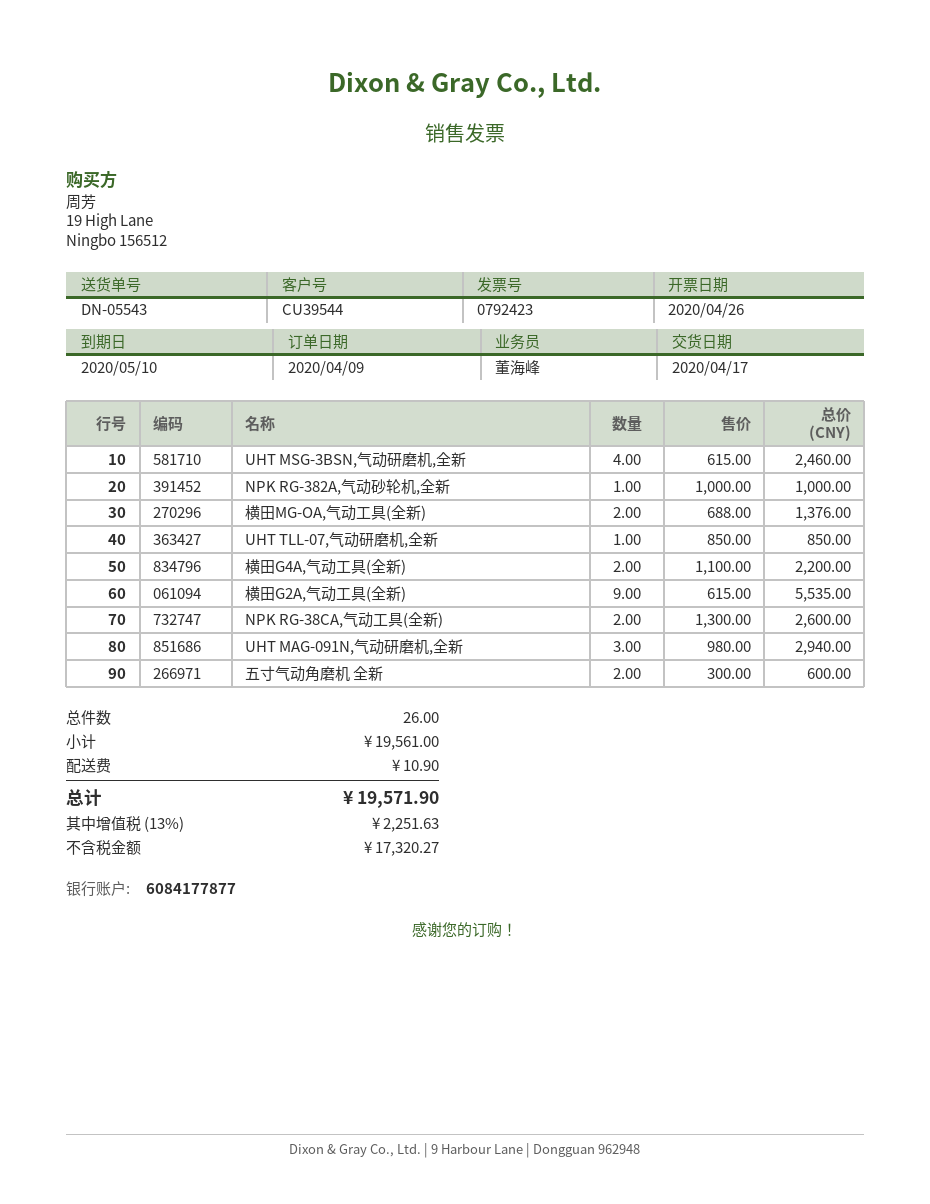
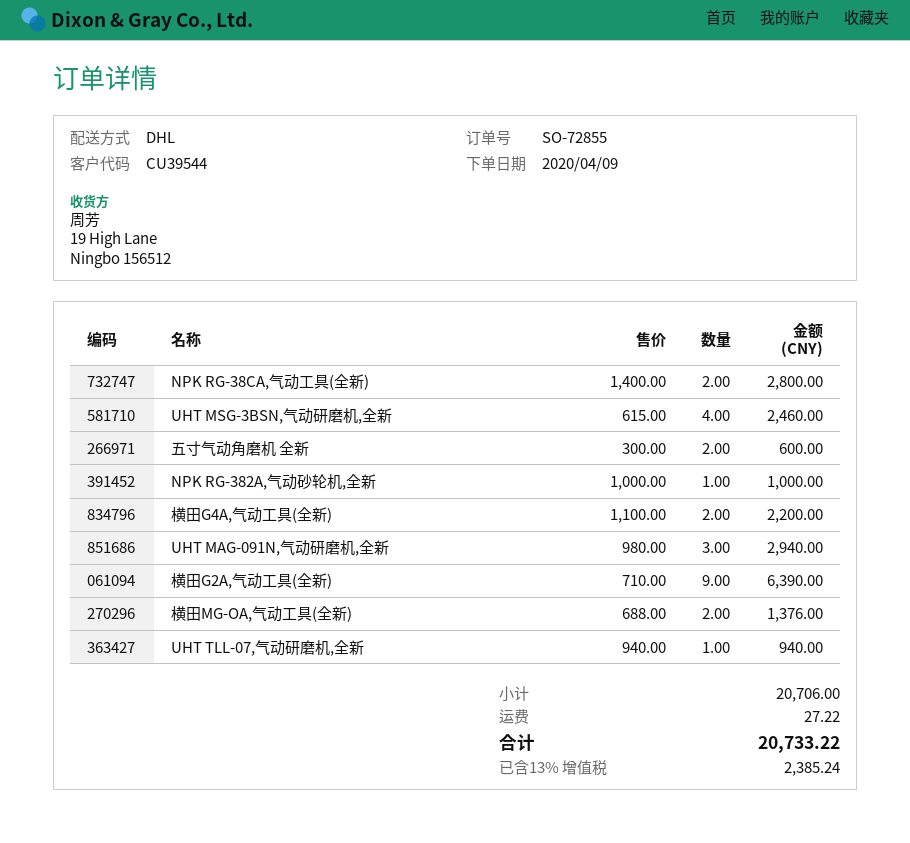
UHT TLL-07,气动研磨机,全新: 1 x 850.00 = 850.00 -> 1 x 940.00 = 940.00
横田G2A,气动工具(全新): 9 x 615.00 = 5535.00 -> 9 x 710.00 = 6390.00
NPK RG-38CA,气动工具(全新): 2 x 1300.00 = 2600.00 -> 2 x 1400.00 = 2800.00
subtotal: 19561.00 -> 20706.00
shipping: 10.90 -> 27.22
tax: 13% = 2251.63 -> 13% = 2385.24
total: 19571.90 -> 20733.22

